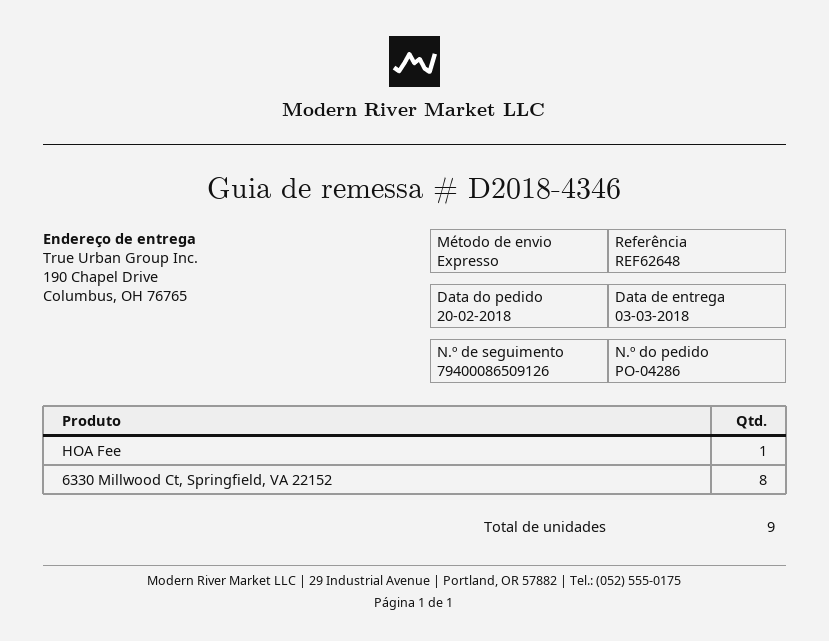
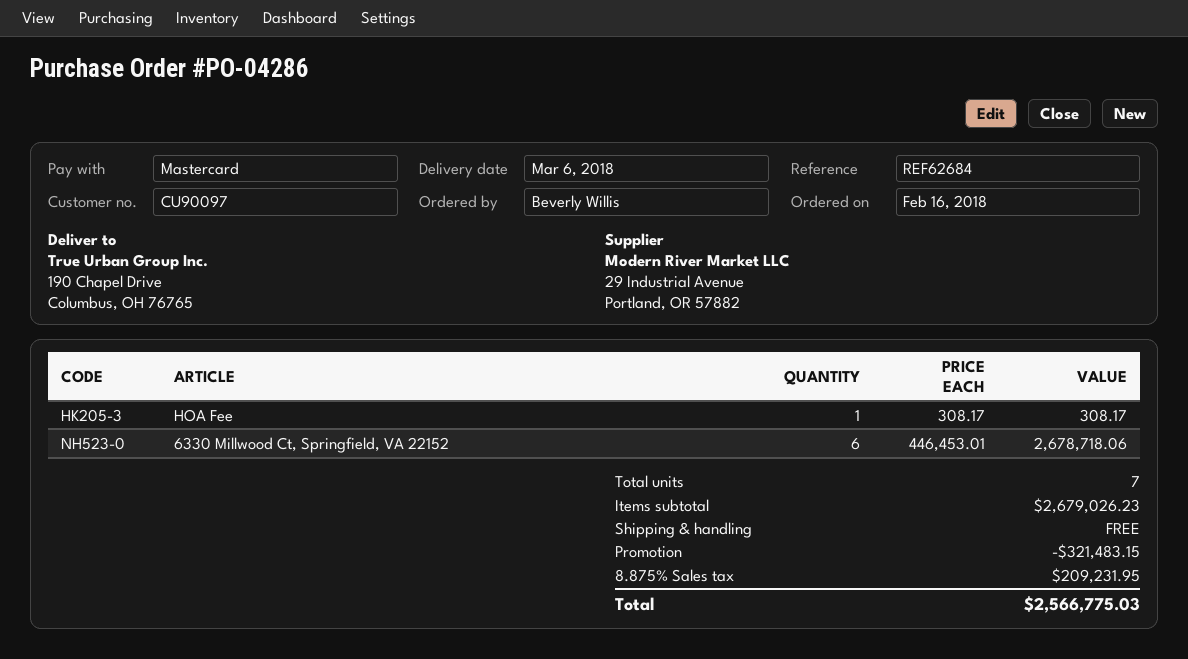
order date: 2018-02-20 -> 2018-02-16
delivery date: 2018-03-03 -> 2018-03-06
reference: REF62648 -> REF62684
6330 Millwood Ct, Springfield, VA 22152: 8 -> 6
total quantity: 9 -> 7

